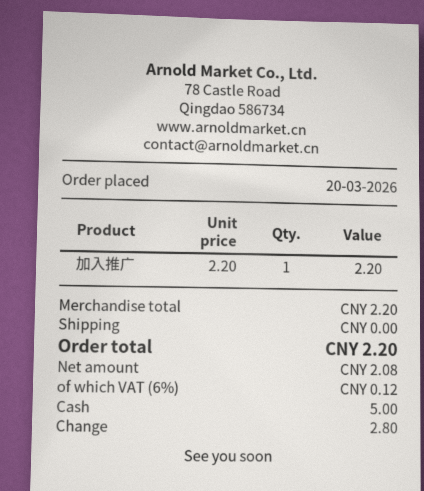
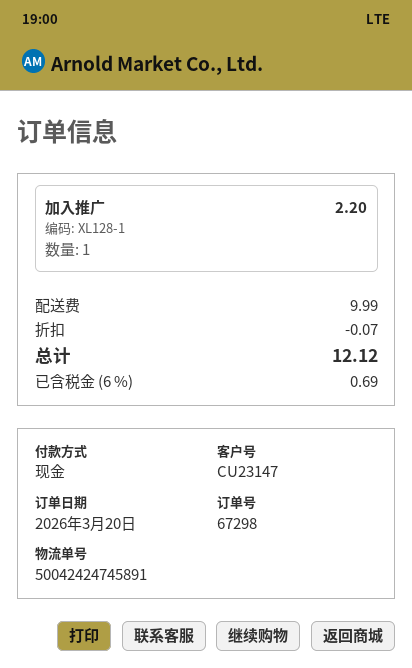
discount: none -> 0.07
shipping: 0.00 -> 9.99
tax: 6% = 0.12 -> 6% = 0.69
total: 2.20 -> 12.12

